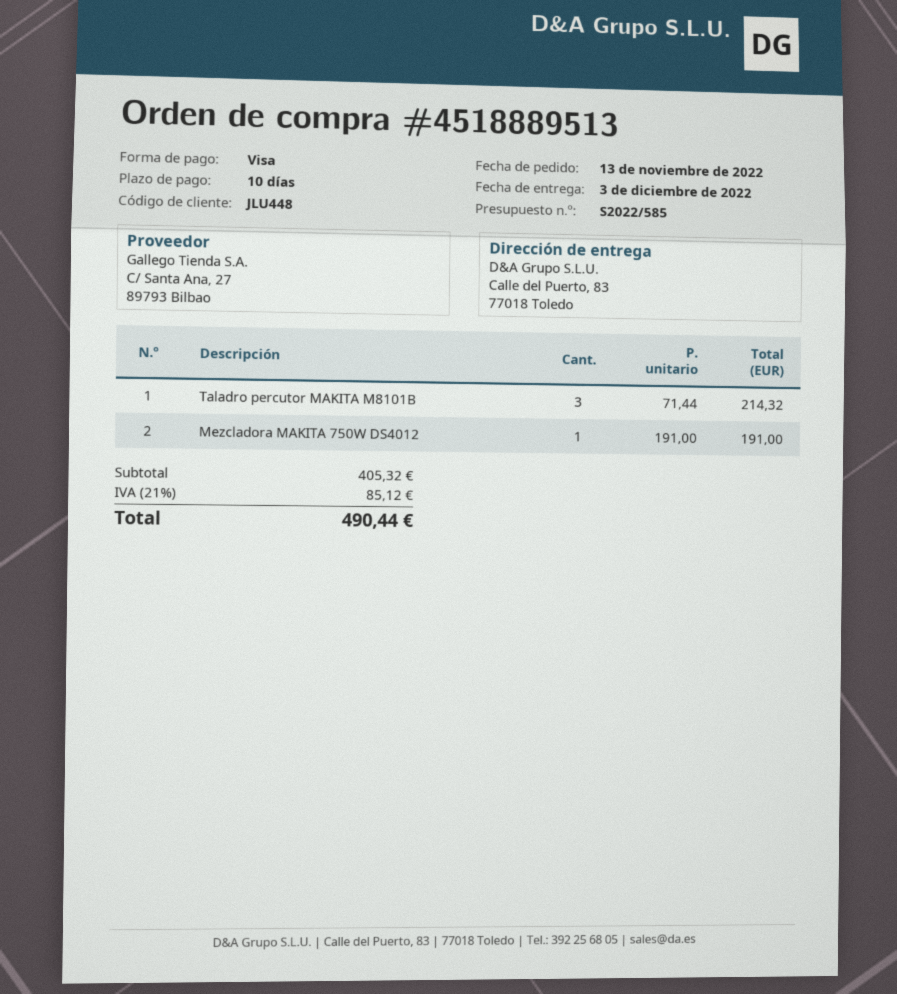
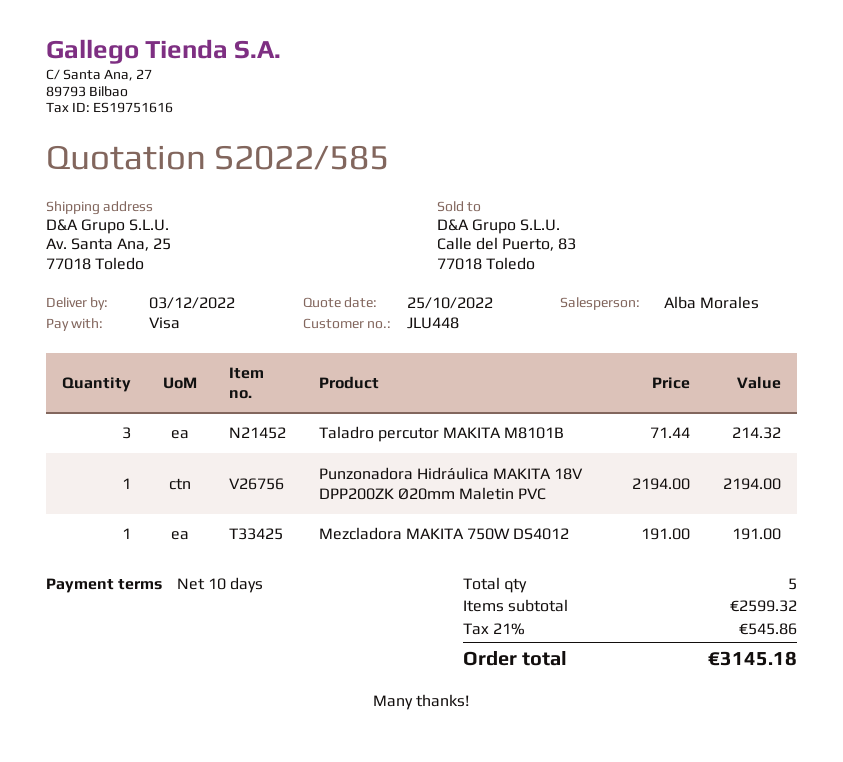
ship to: Calle del Puerto, 83, 77018 Toledo -> Av. Santa Ana, 25, 77018 Toledo
Punzonadora Hidráulica MAKITA 18V DPP200ZK Ø20mm Maletin PVC: none -> 1 x 2194.00 = 2194.00
subtotal: 405.32 -> 2599.32
tax: 21% = 85.12 -> 21% = 545.86
total: 490.44 -> 3145.18

